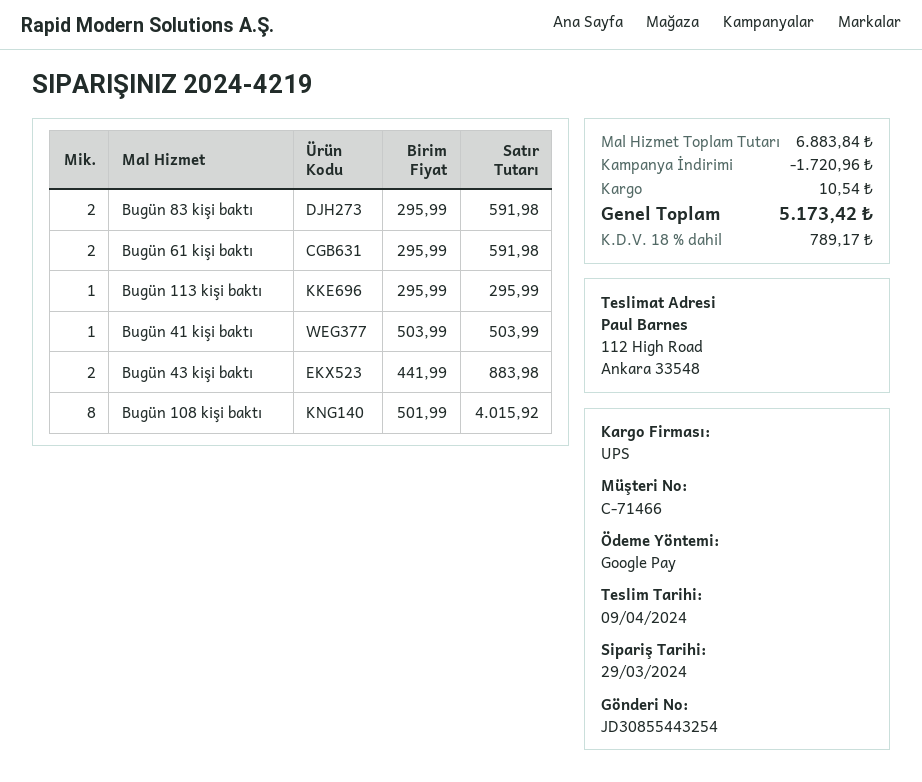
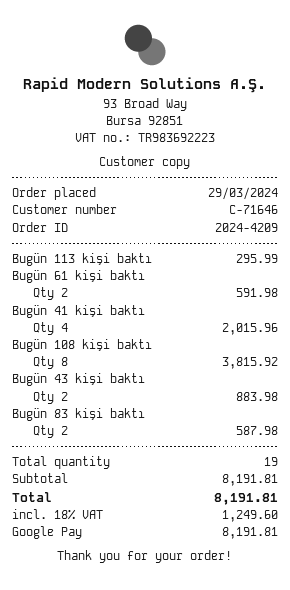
order number: 2024-4219 -> 2024-4209
customer number: C-71466 -> C-71646
Bugün 83 kişi baktı: 2 for 591.98 -> 2 for 587.98
Bugün 41 kişi baktı: 1 for 503.99 -> 4 for 2015.96
Bugün 108 kişi baktı: 8 for 4015.92 -> 8 for 3815.92
subtotal: 6883.84 -> 8191.81
discount: 1720.96 -> none
shipping: 10.54 -> none
tax: 18% = 789.17 -> 18% = 1249.60
total: 5173.42 -> 8191.81

